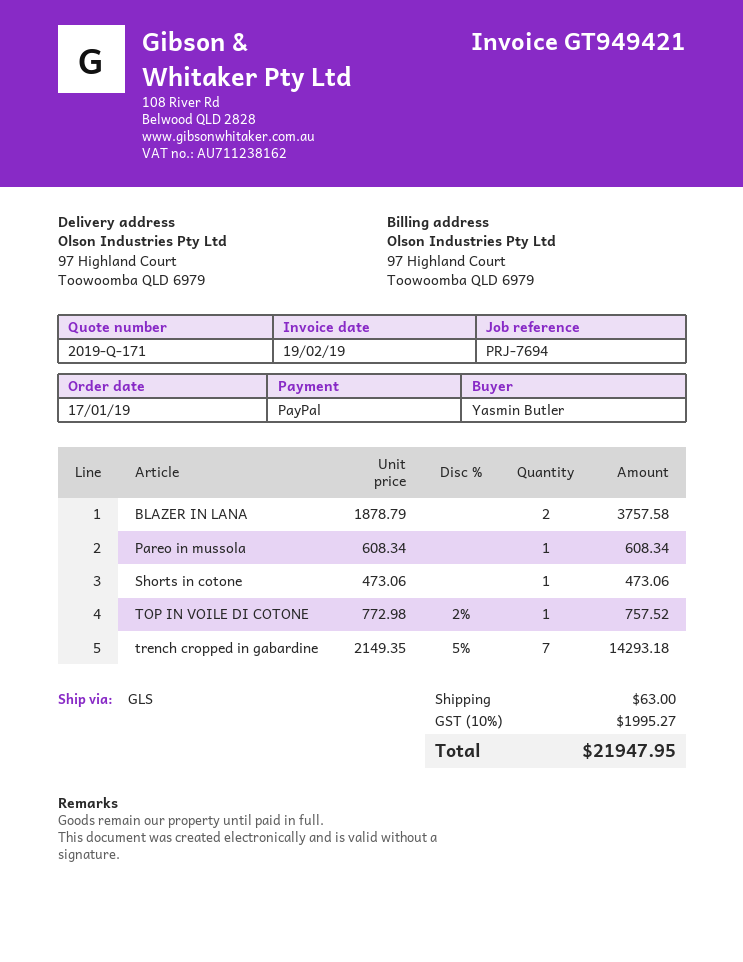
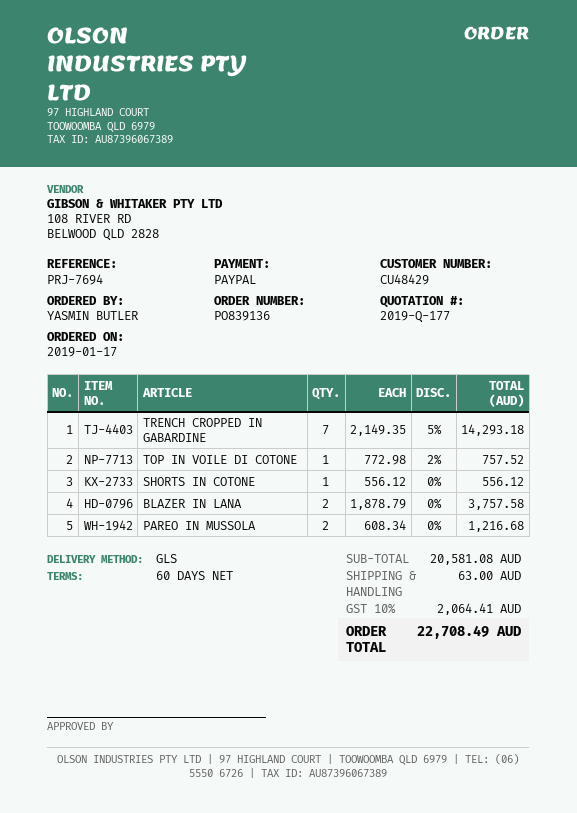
quote number: 2019-Q-171 -> 2019-Q-177
Pareo in mussola: 1 x 608.34 = 608.34 -> 2 x 608.34 = 1216.68
Shorts in cotone: 1 x 473.06 = 473.06 -> 1 x 556.12 = 556.12
tax: 10% = 1995.27 -> 10% = 2064.41
total: 21947.95 -> 22708.49

